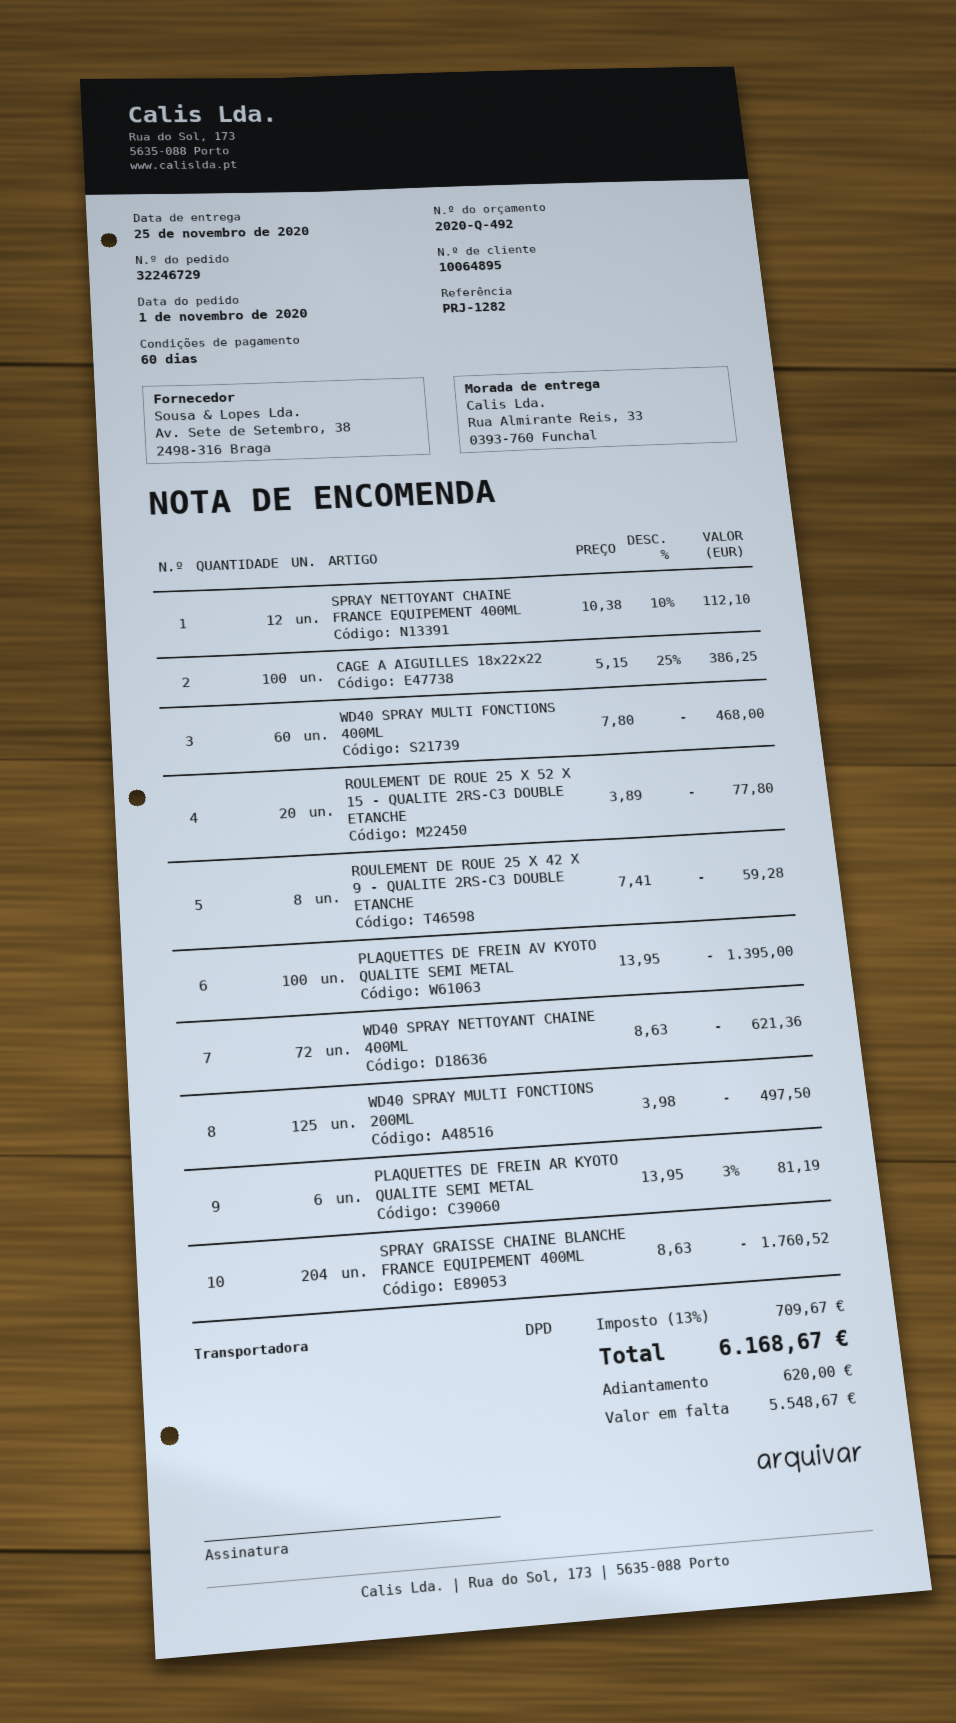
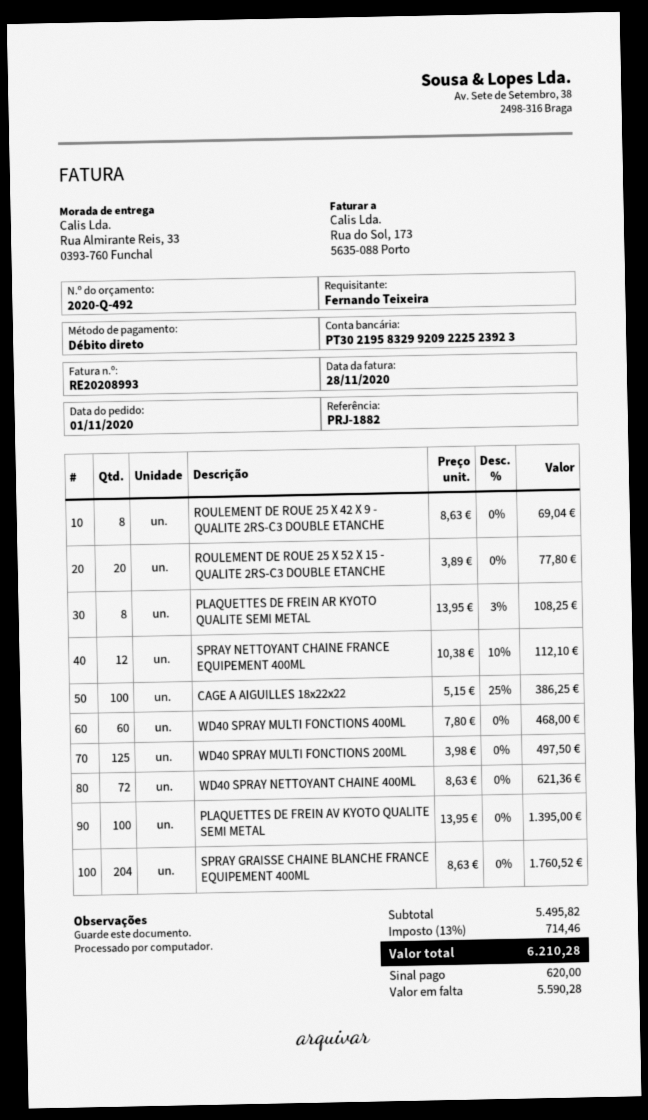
reference: PRJ-1282 -> PRJ-1882
ROULEMENT DE ROUE 25 X 42 X 9 - QUALITE 2RS-C3 DOUBLE ETANCHE: 8 x 7.41 = 59.28 -> 8 x 8.63 = 69.04
PLAQUETTES DE FREIN AR KYOTO QUALITE SEMI METAL: 6 x 13.95 - 3% = 81.19 -> 8 x 13.95 - 3% = 108.25
tax: 13% = 709.67 -> 13% = 714.46
total: 6168.67 -> 6210.28
balance: 5548.67 -> 5590.28

